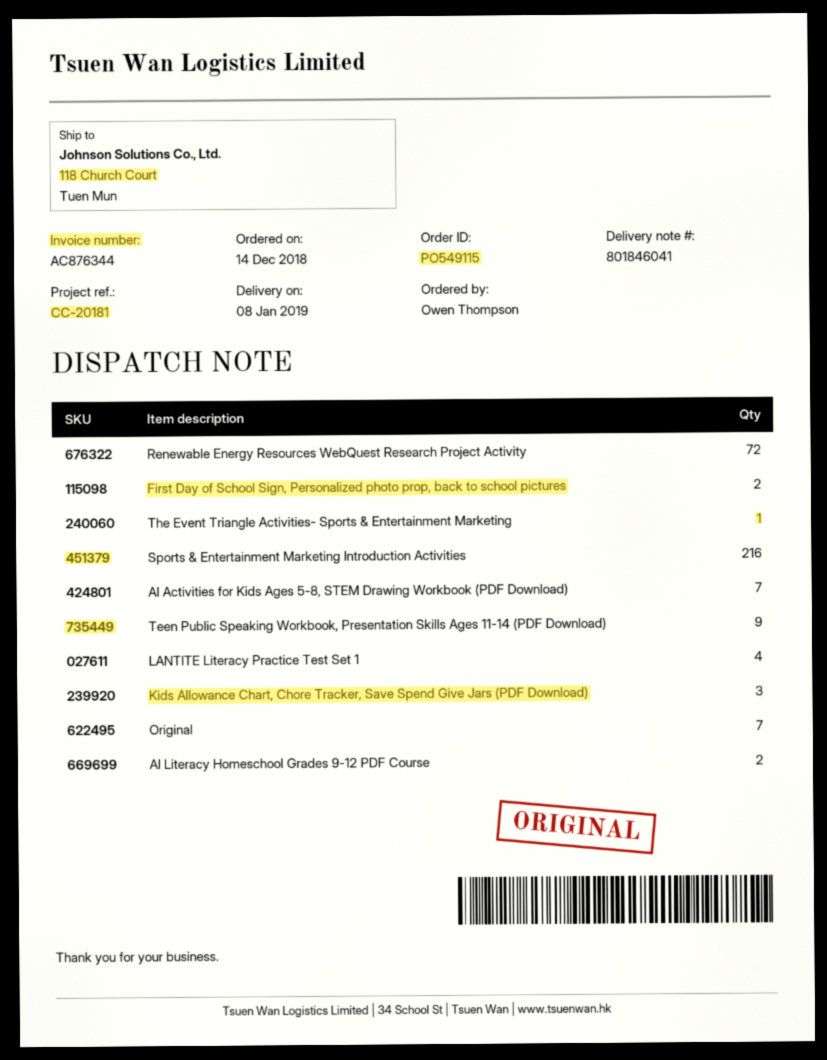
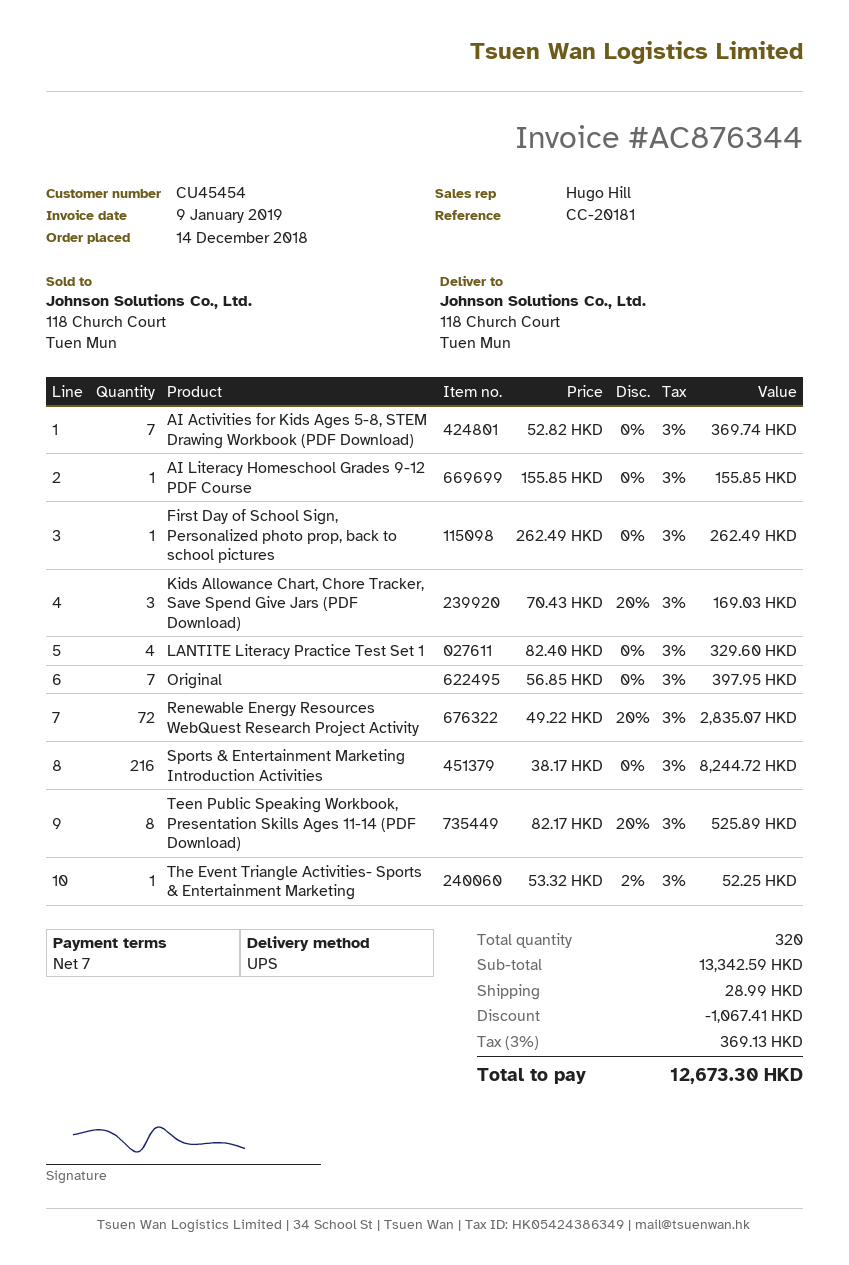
First Day of School Sign, Personalized photo prop, back to school pictures: 2 -> 1
Teen Public Speaking Workbook, Presentation Skills Ages 11-14 (PDF Download): 9 -> 8
AI Literacy Homeschool Grades 9-12 PDF Course: 2 -> 1

